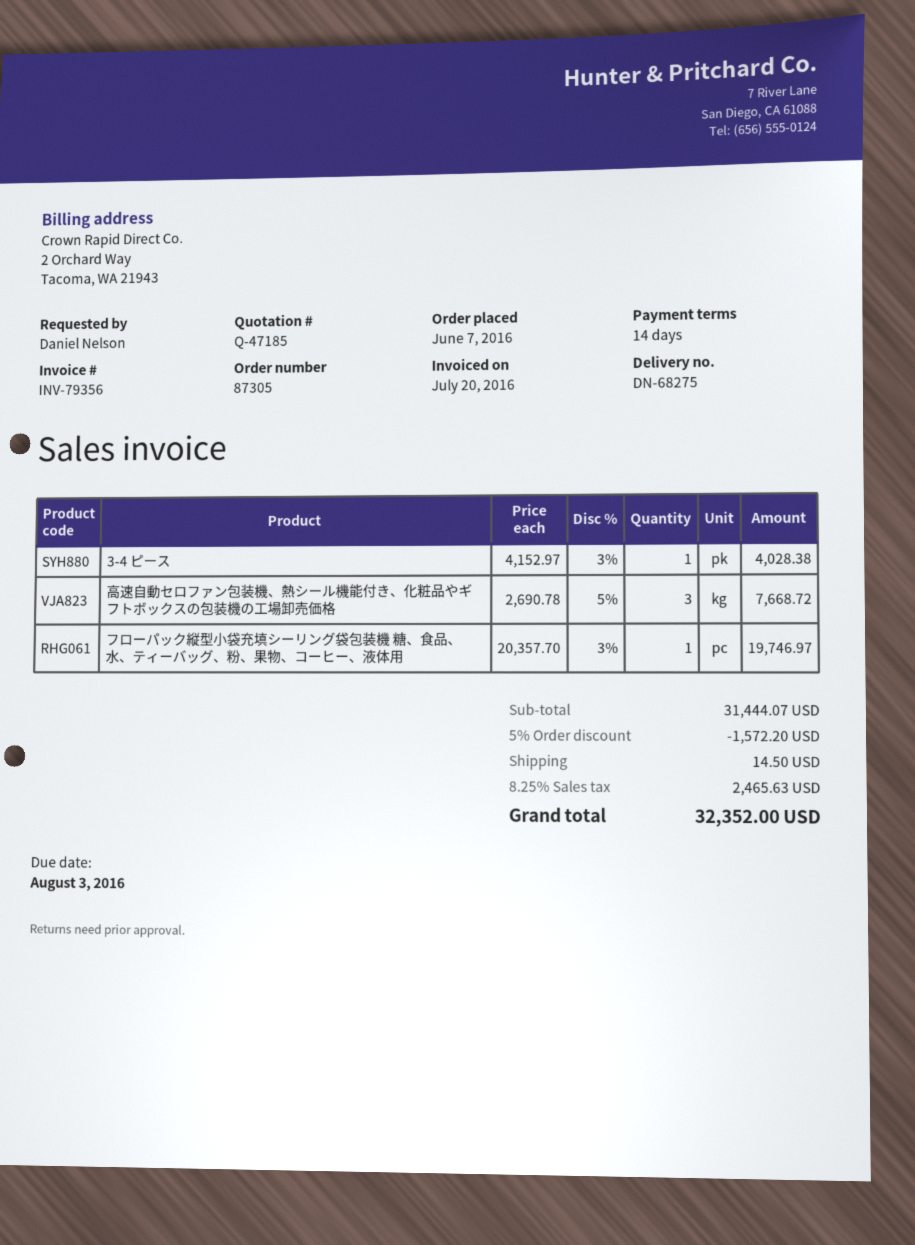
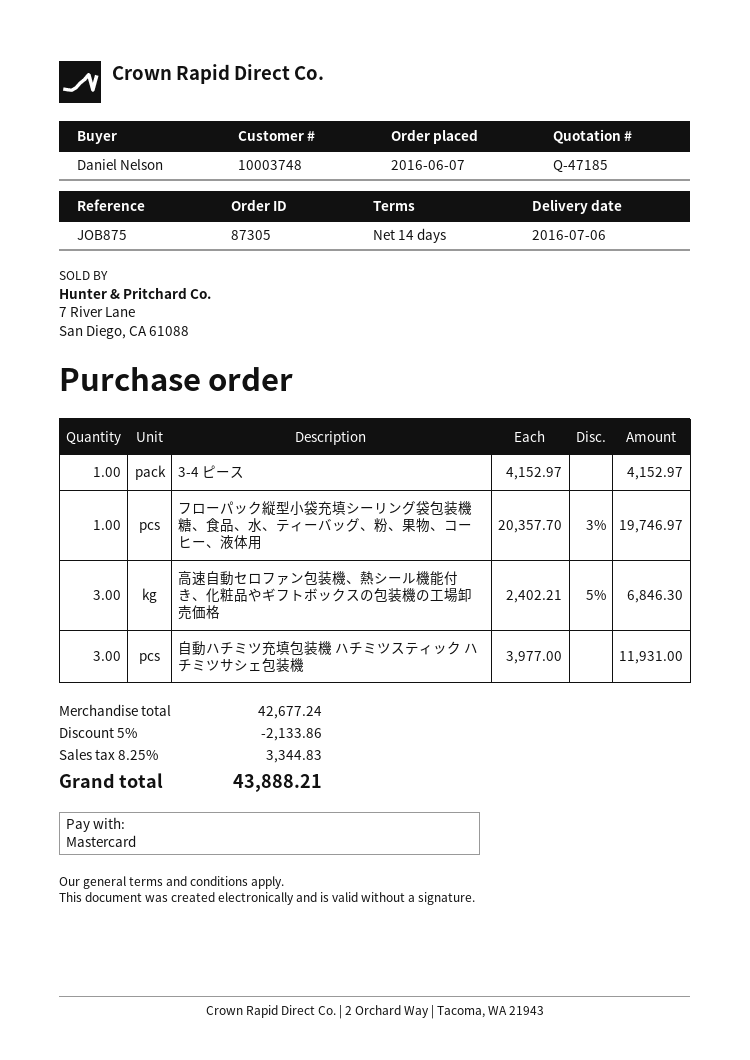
3-4 ピース: 1 x 4152.97 - 3% = 4028.38 -> 1 x 4152.97 = 4152.97
高速自動セロファン包装機、熱シール機能付き、化粧品やギフトボックスの包装機の工場卸売価格: 3 x 2690.78 - 5% = 7668.72 -> 3 x 2402.21 - 5% = 6846.30
自動ハチミツ充填包装機 ハチミツスティック ハチミツサシェ包装機: none -> 3 x 3977.00 = 11931.00
subtotal: 31444.07 -> 42677.24
discount: 5% = 1572.20 -> 5% = 2133.86
shipping: 14.50 -> none
tax: 8.25% = 2465.63 -> 8.25% = 3344.83
total: 32352.00 -> 43888.21

